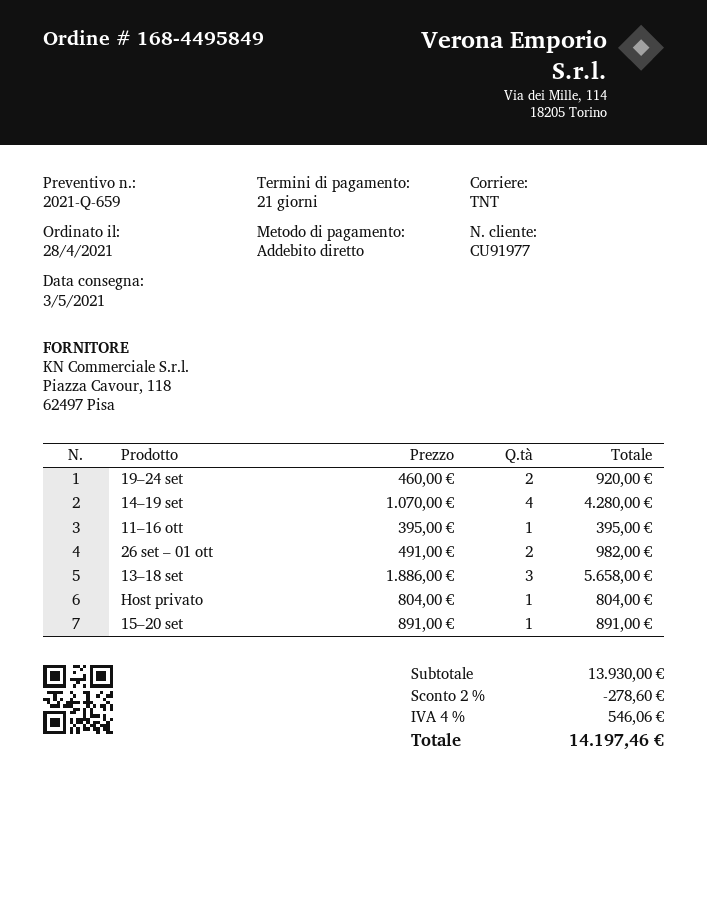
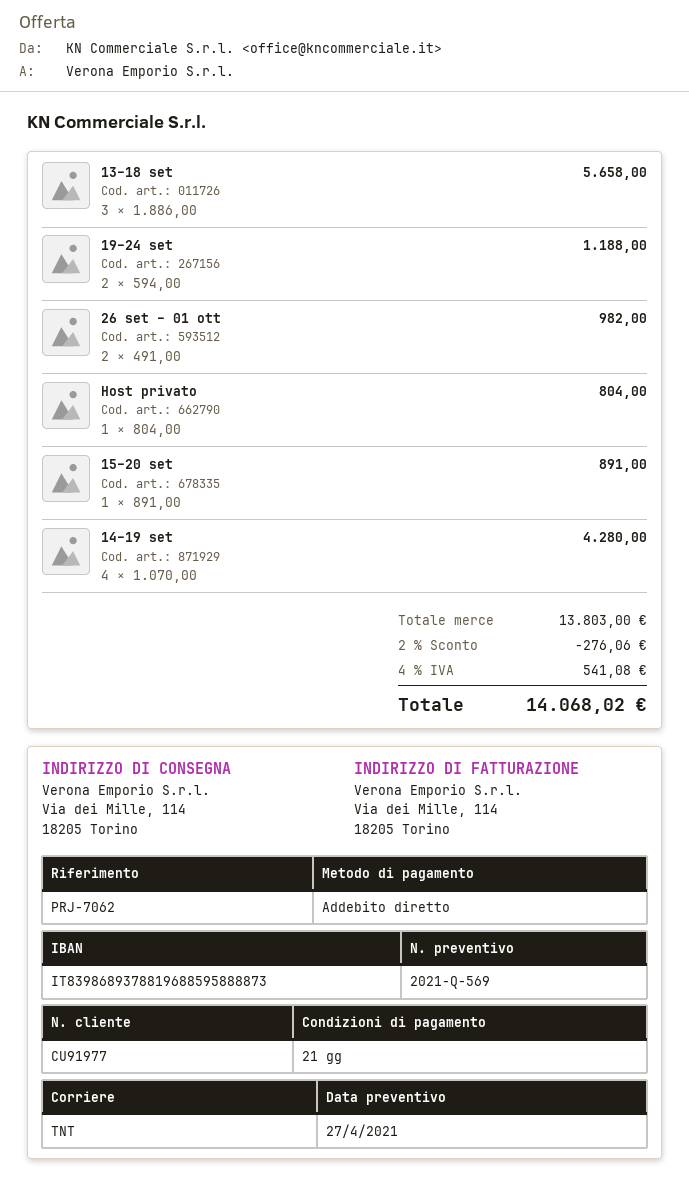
quote number: 2021-Q-659 -> 2021-Q-569
19–24 set: 2 x 460.00 = 920.00 -> 2 x 594.00 = 1188.00
11–16 ott: 1 x 395.00 = 395.00 -> none
subtotal: 13930.00 -> 13803.00
discount: 2% = 278.60 -> 2% = 276.06
tax: 4% = 546.06 -> 4% = 541.08
total: 14197.46 -> 14068.02

